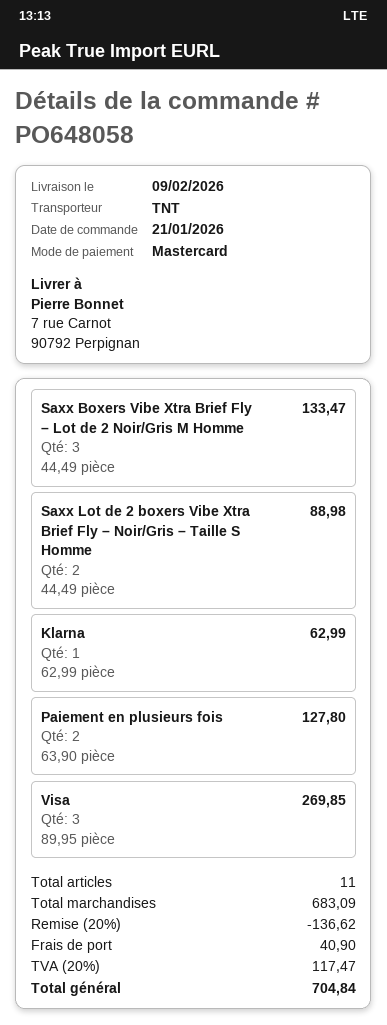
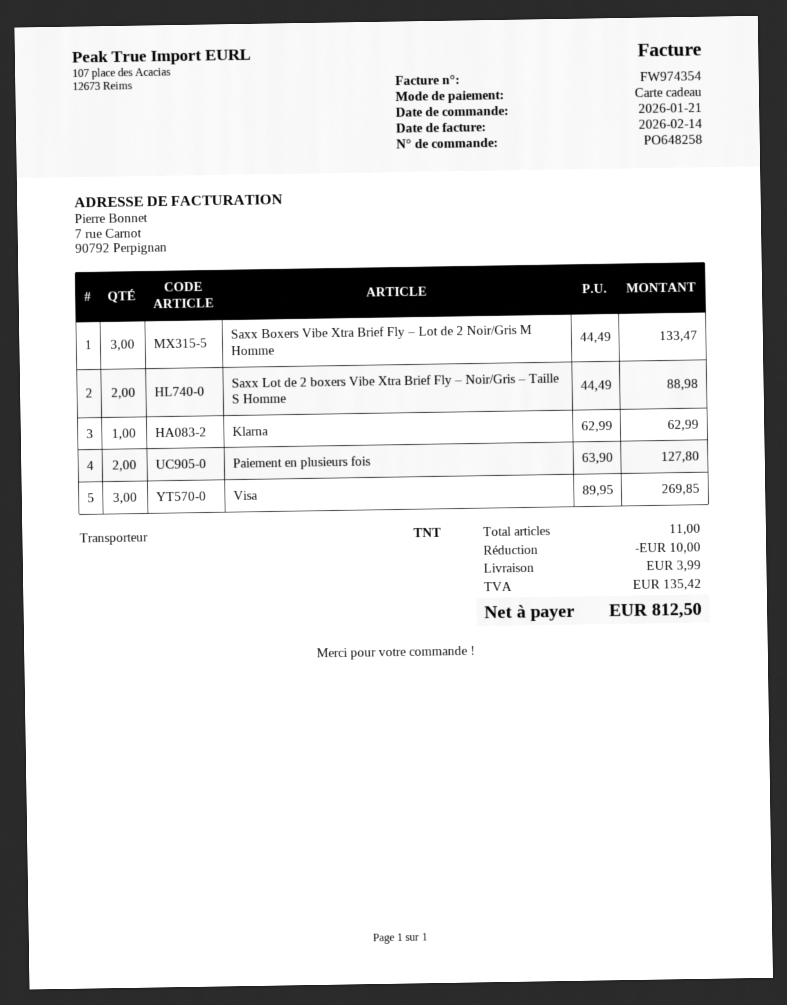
order number: PO648058 -> PO648258
payment method: Mastercard -> gift card
discount: 136.62 -> 10.00
shipping: 40.90 -> 3.99
tax: 117.47 -> 135.42
total: 704.84 -> 812.50

